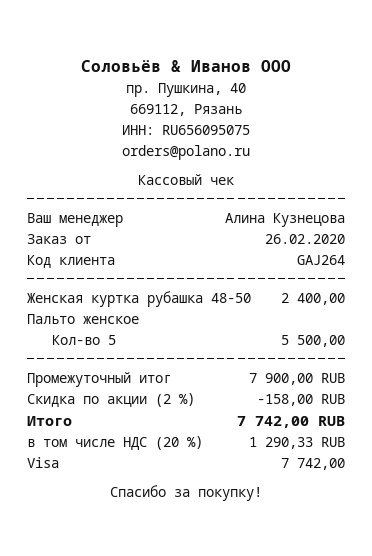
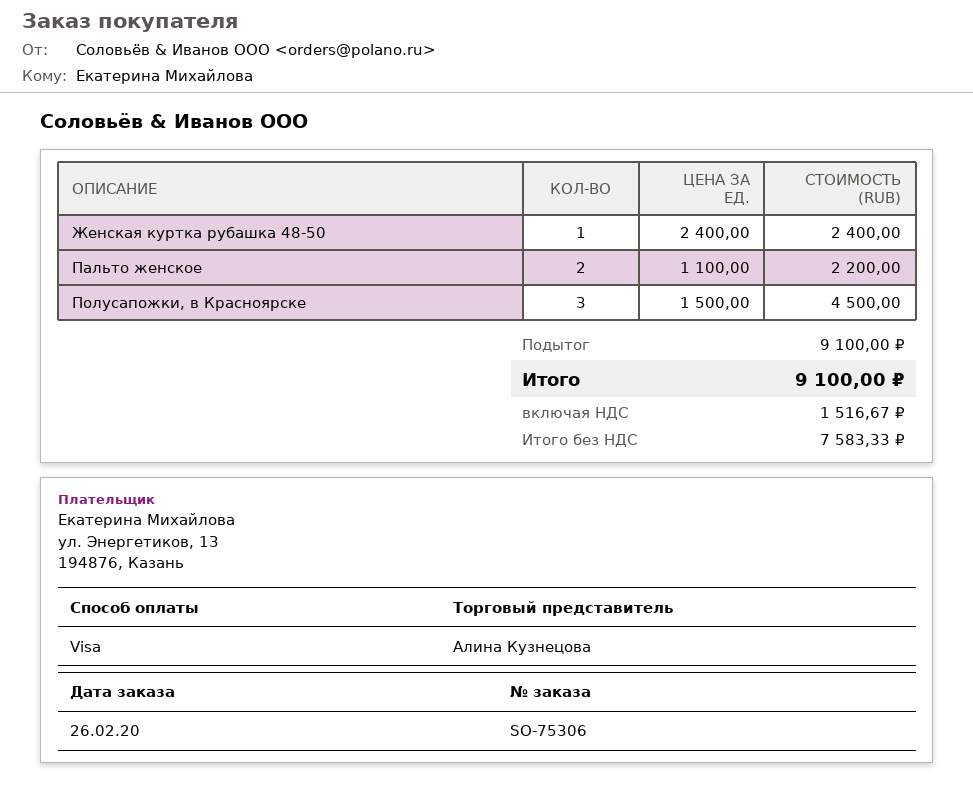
Пальто женское: 5 for 5500.00 -> 2 for 2200.00
Полусапожки, в Красноярске: none -> 3 for 4500.00
subtotal: 7900.00 -> 9100.00
discount: 2% = 158.00 -> none
tax: 1290.33 -> 1516.67
total: 7742.00 -> 9100.00

